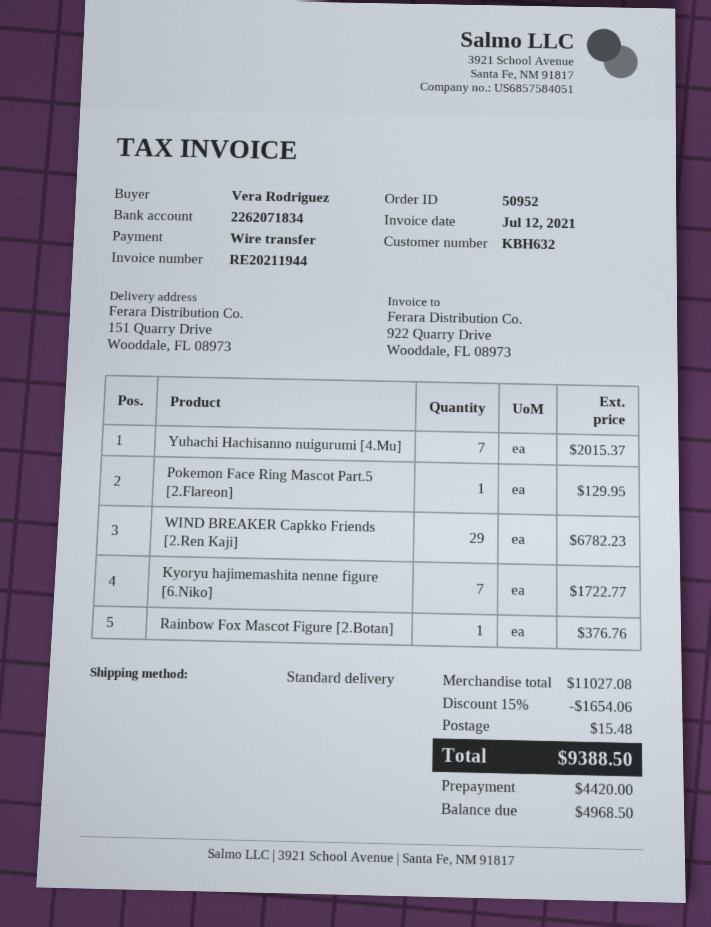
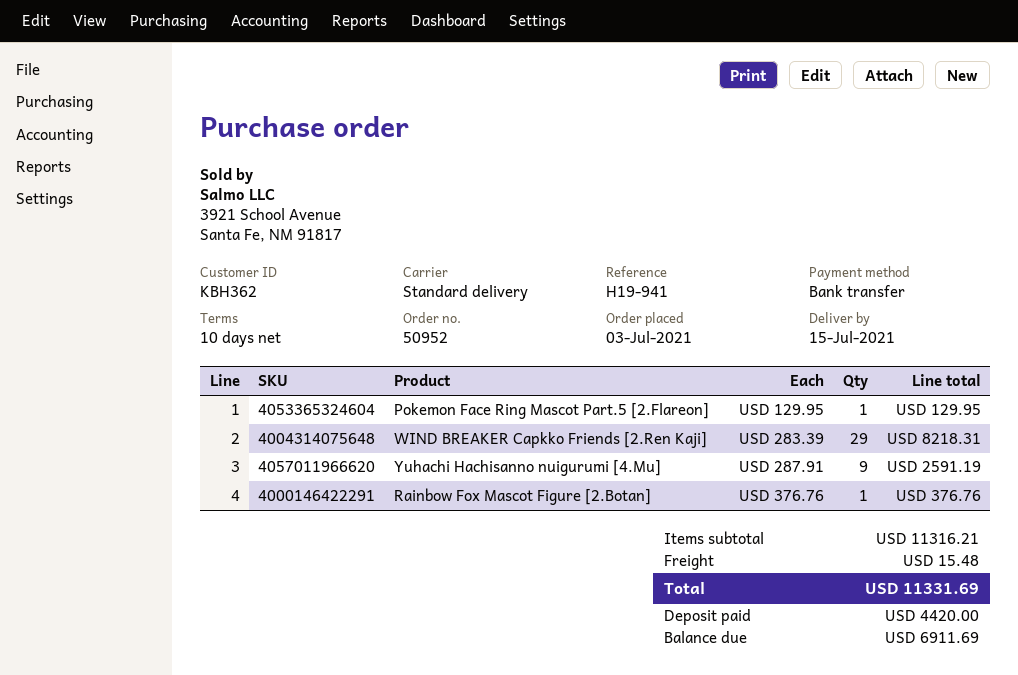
customer number: KBH632 -> KBH362
Yuhachi Hachisanno nuigurumi [4.Mu]: 7 for 2015.37 -> 9 for 2591.19
WIND BREAKER Capkko Friends [2.Ren Kaji]: 29 for 6782.23 -> 29 for 8218.31
Kyoryu hajimemashita nenne figure [6.Niko]: 7 for 1722.77 -> none
subtotal: 11027.08 -> 11316.21
discount: 15% = 1654.06 -> none
total: 9388.50 -> 11331.69
balance: 4968.50 -> 6911.69

